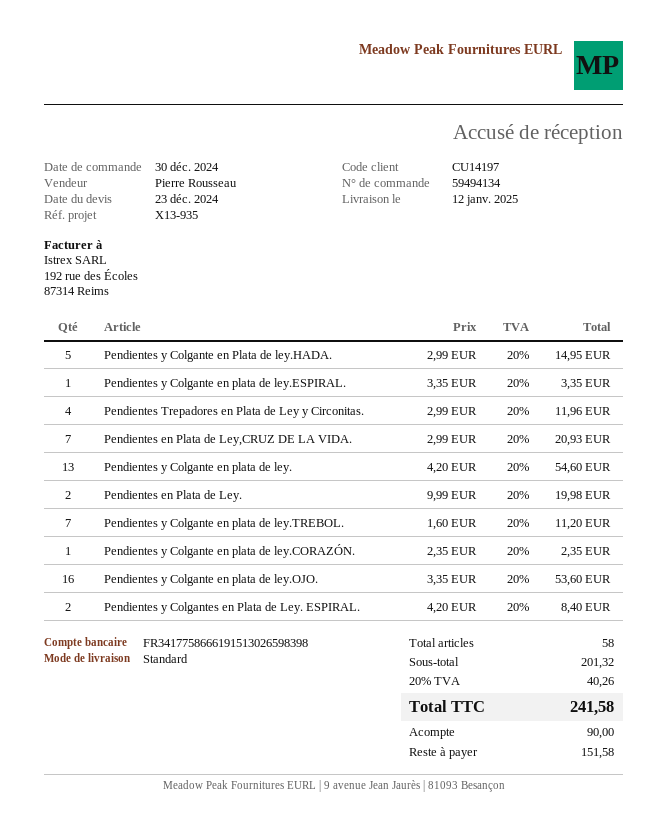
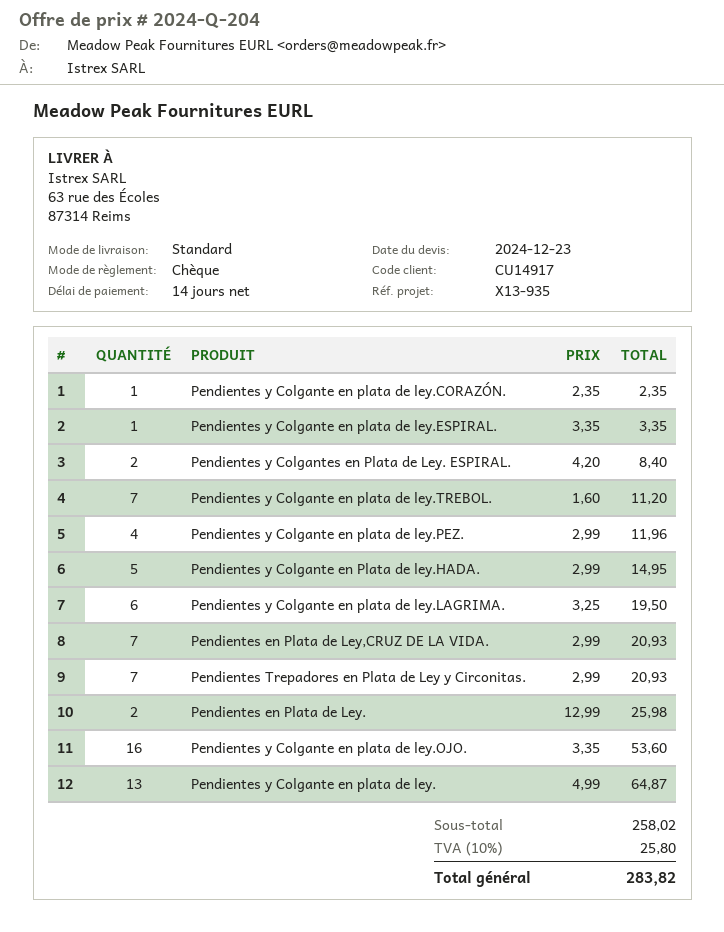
customer number: CU14197 -> CU14917
Pendientes Trepadores en Plata de Ley y Circonitas.: 4 x 2.99 = 11.96 -> 7 x 2.99 = 20.93
Pendientes y Colgante en plata de ley.: 13 x 4.20 = 54.60 -> 13 x 4.99 = 64.87
Pendientes en Plata de Ley.: 2 x 9.99 = 19.98 -> 2 x 12.99 = 25.98
Pendientes y Colgante en plata de ley.PEZ.: none -> 4 x 2.99 = 11.96
Pendientes y Colgante en plata de ley.LAGRIMA.: none -> 6 x 3.25 = 19.50
subtotal: 201.32 -> 258.02
tax: 20% = 40.26 -> 10% = 25.80
total: 241.58 -> 283.82

